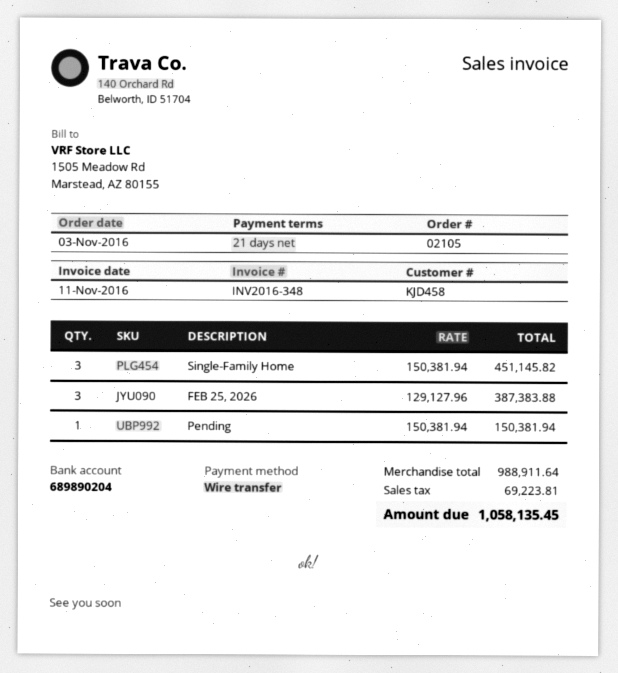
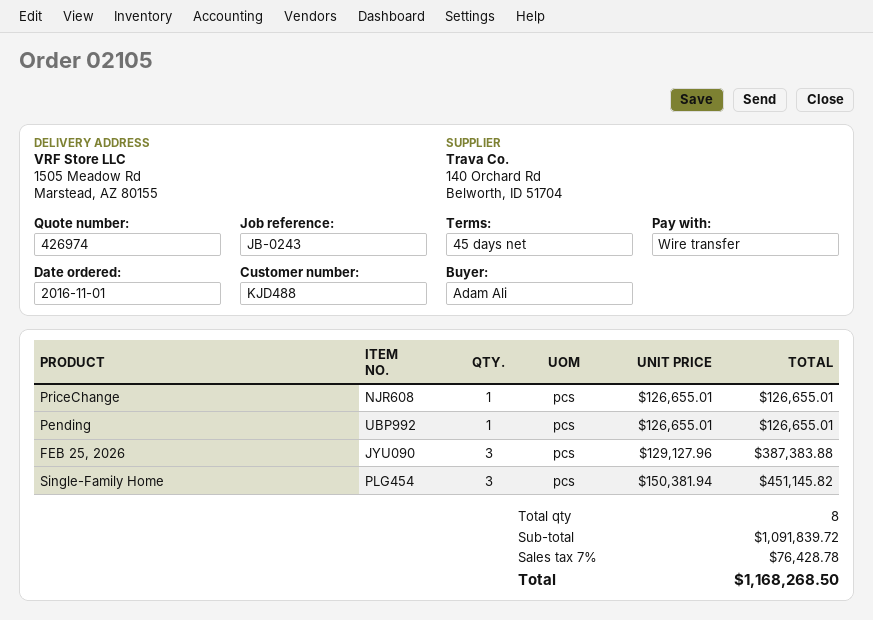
order date: 2016-11-03 -> 2016-11-01
payment terms: 21 days -> 45 days
customer number: KJD458 -> KJD488
Pending: 1 x 150381.94 = 150381.94 -> 1 x 126655.01 = 126655.01
PriceChange: none -> 1 x 126655.01 = 126655.01
subtotal: 988911.64 -> 1091839.72
tax: 69223.81 -> 76428.78
total: 1058135.45 -> 1168268.50

